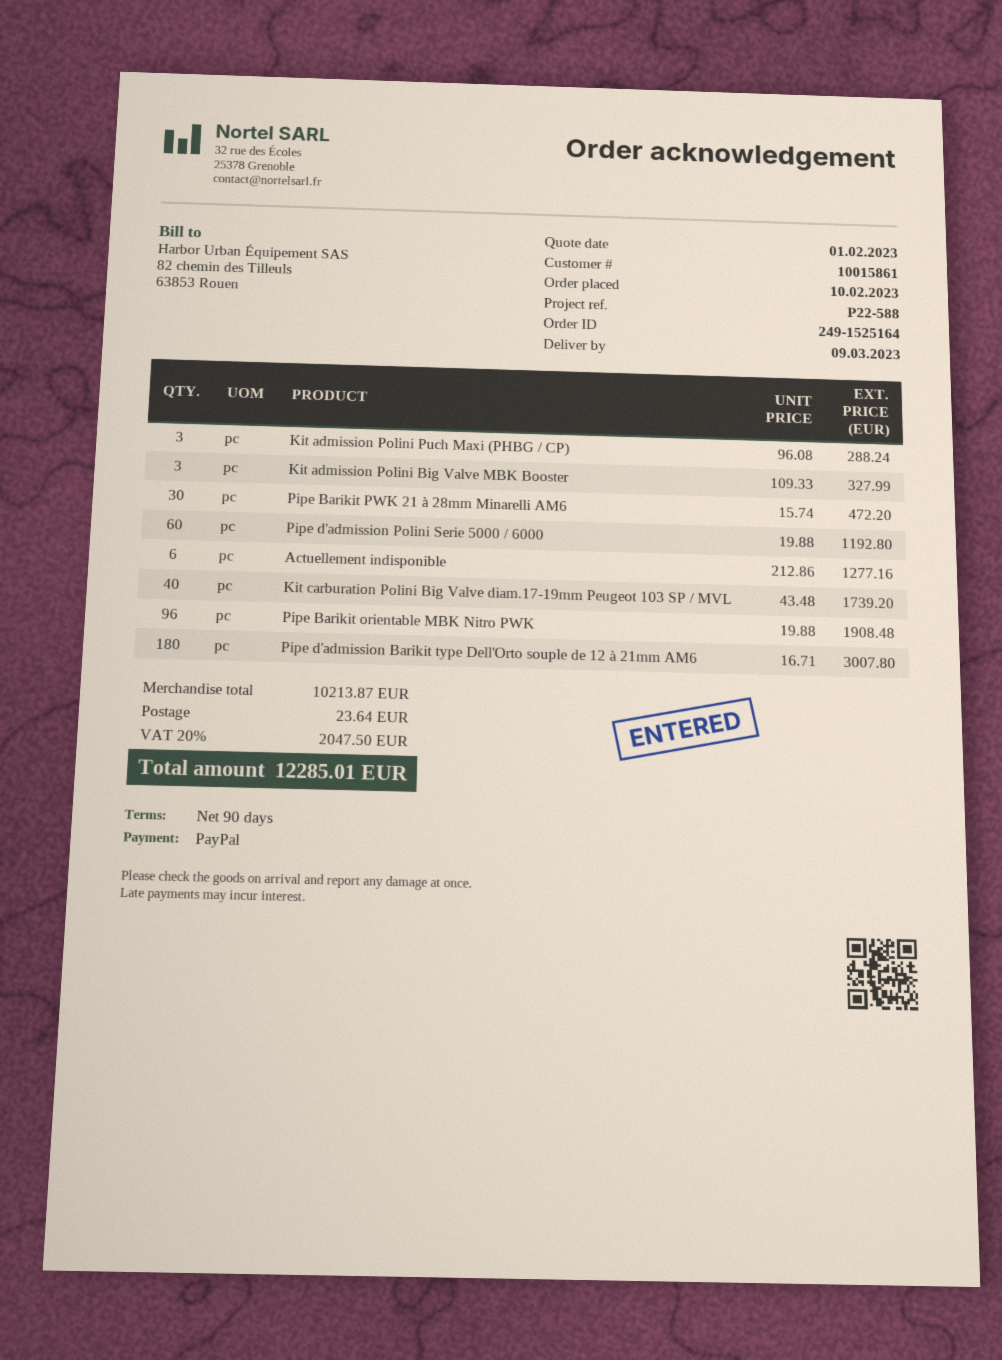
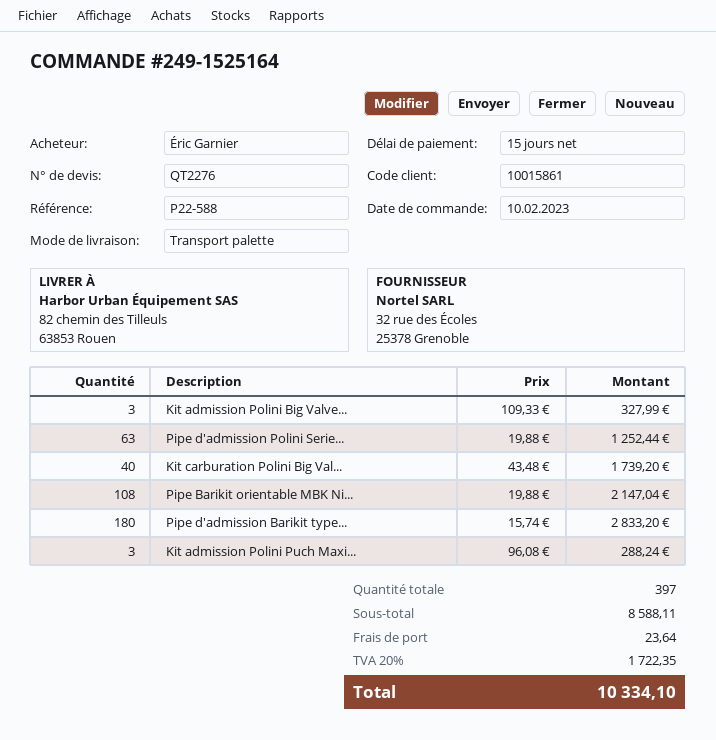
payment terms: 90 days -> 15 days
Pipe Barikit PWK 21 à 28mm Minarelli AM6: 30 x 15.74 = 472.20 -> none
Pipe d'admission Polini Serie 5000 / 6000: 60 x 19.88 = 1192.80 -> 63 x 19.88 = 1252.44
Actuellement indisponible: 6 x 212.86 = 1277.16 -> none
Pipe Barikit orientable MBK Nitro PWK: 96 x 19.88 = 1908.48 -> 108 x 19.88 = 2147.04
Pipe d'admission Barikit type Dell'Orto souple de 12 à 21mm AM6: 180 x 16.71 = 3007.80 -> 180 x 15.74 = 2833.20
subtotal: 10213.87 -> 8588.11
tax: 20% = 2047.50 -> 20% = 1722.35
total: 12285.01 -> 10334.10

